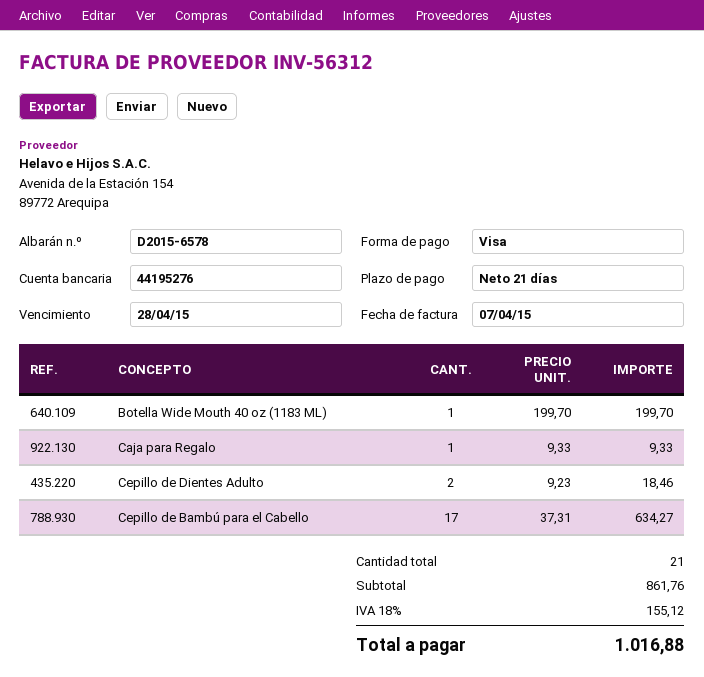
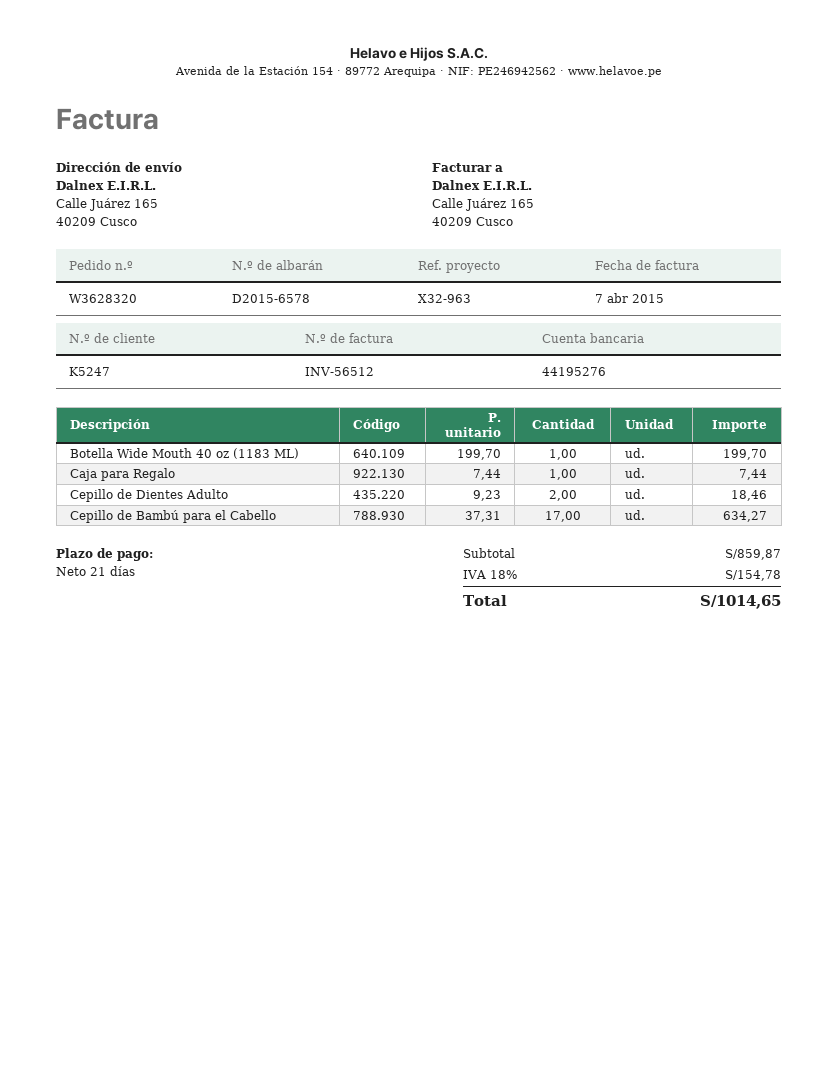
invoice number: INV-56312 -> INV-56512
Caja para Regalo: 1 x 9.33 = 9.33 -> 1 x 7.44 = 7.44
subtotal: 861.76 -> 859.87
tax: 18% = 155.12 -> 18% = 154.78
total: 1016.88 -> 1014.65

